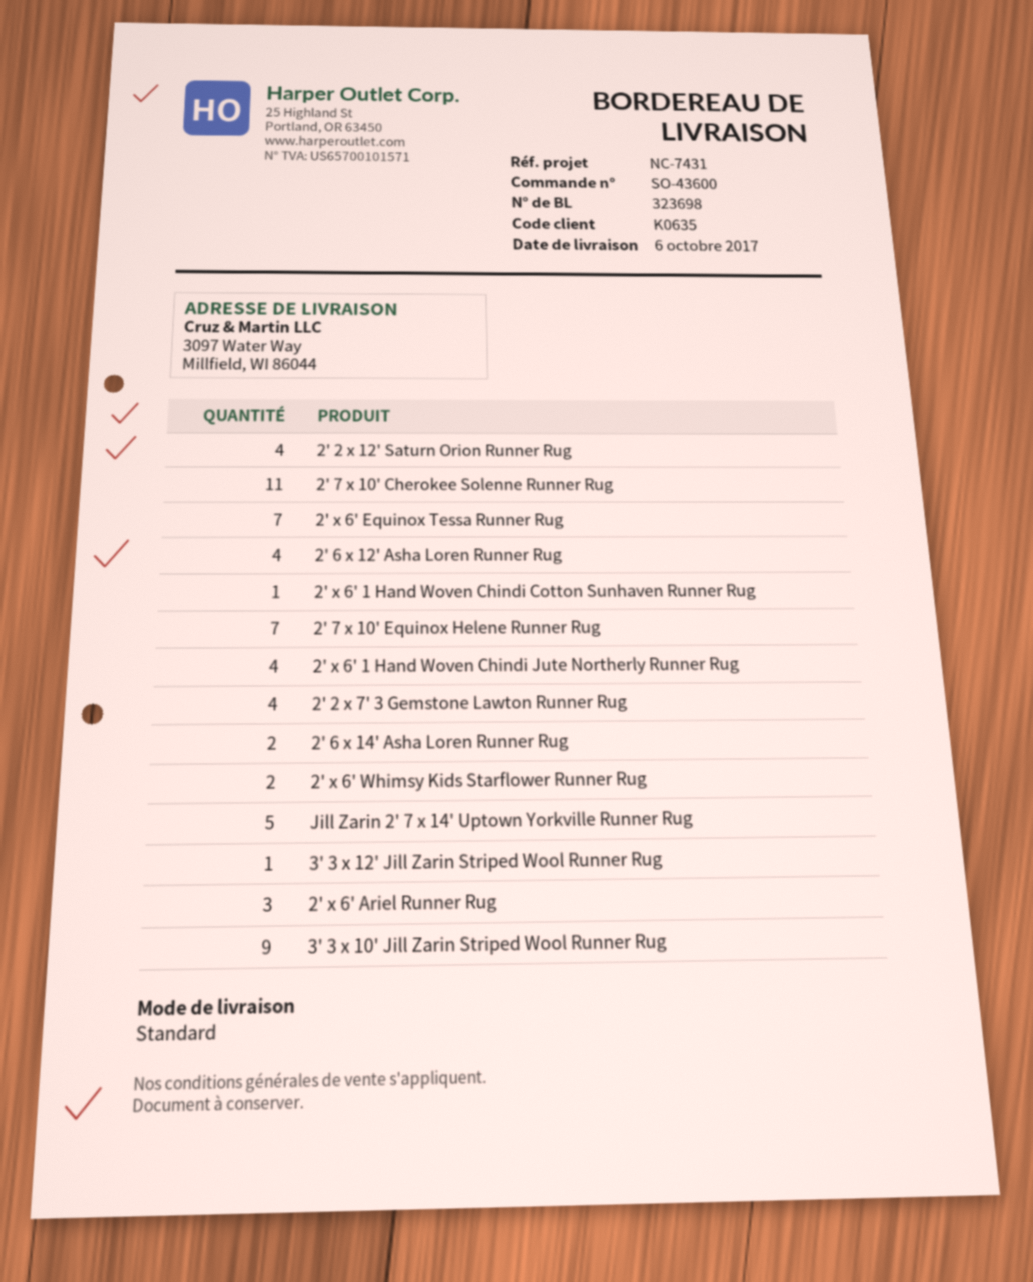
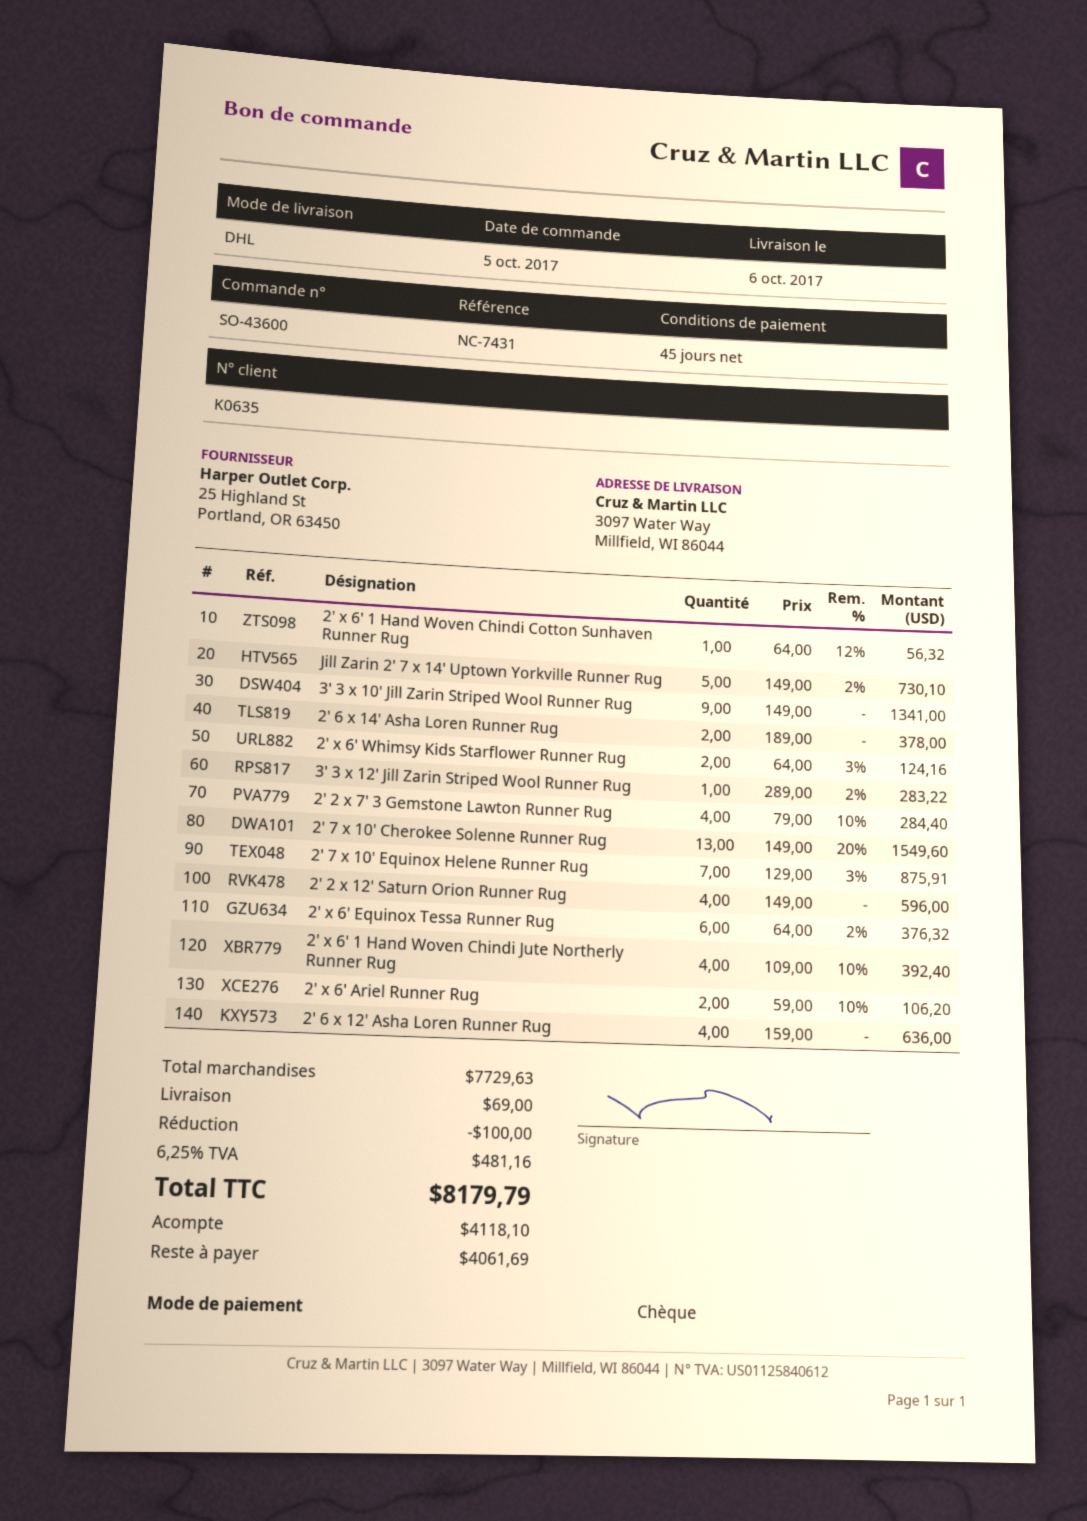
shipping method: standard -> DHL
2' 7 x 10' Cherokee Solenne Runner Rug: 11 -> 13
2' x 6' Equinox Tessa Runner Rug: 7 -> 6
2' x 6' Ariel Runner Rug: 3 -> 2

